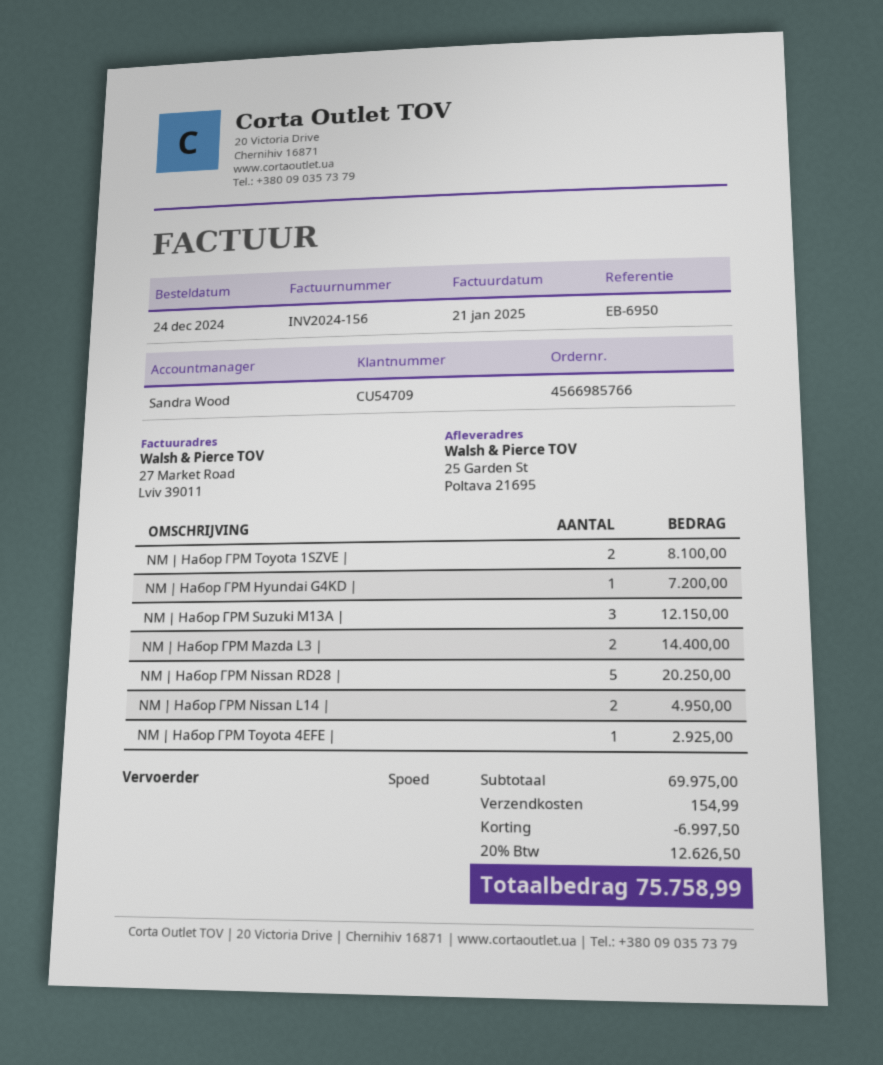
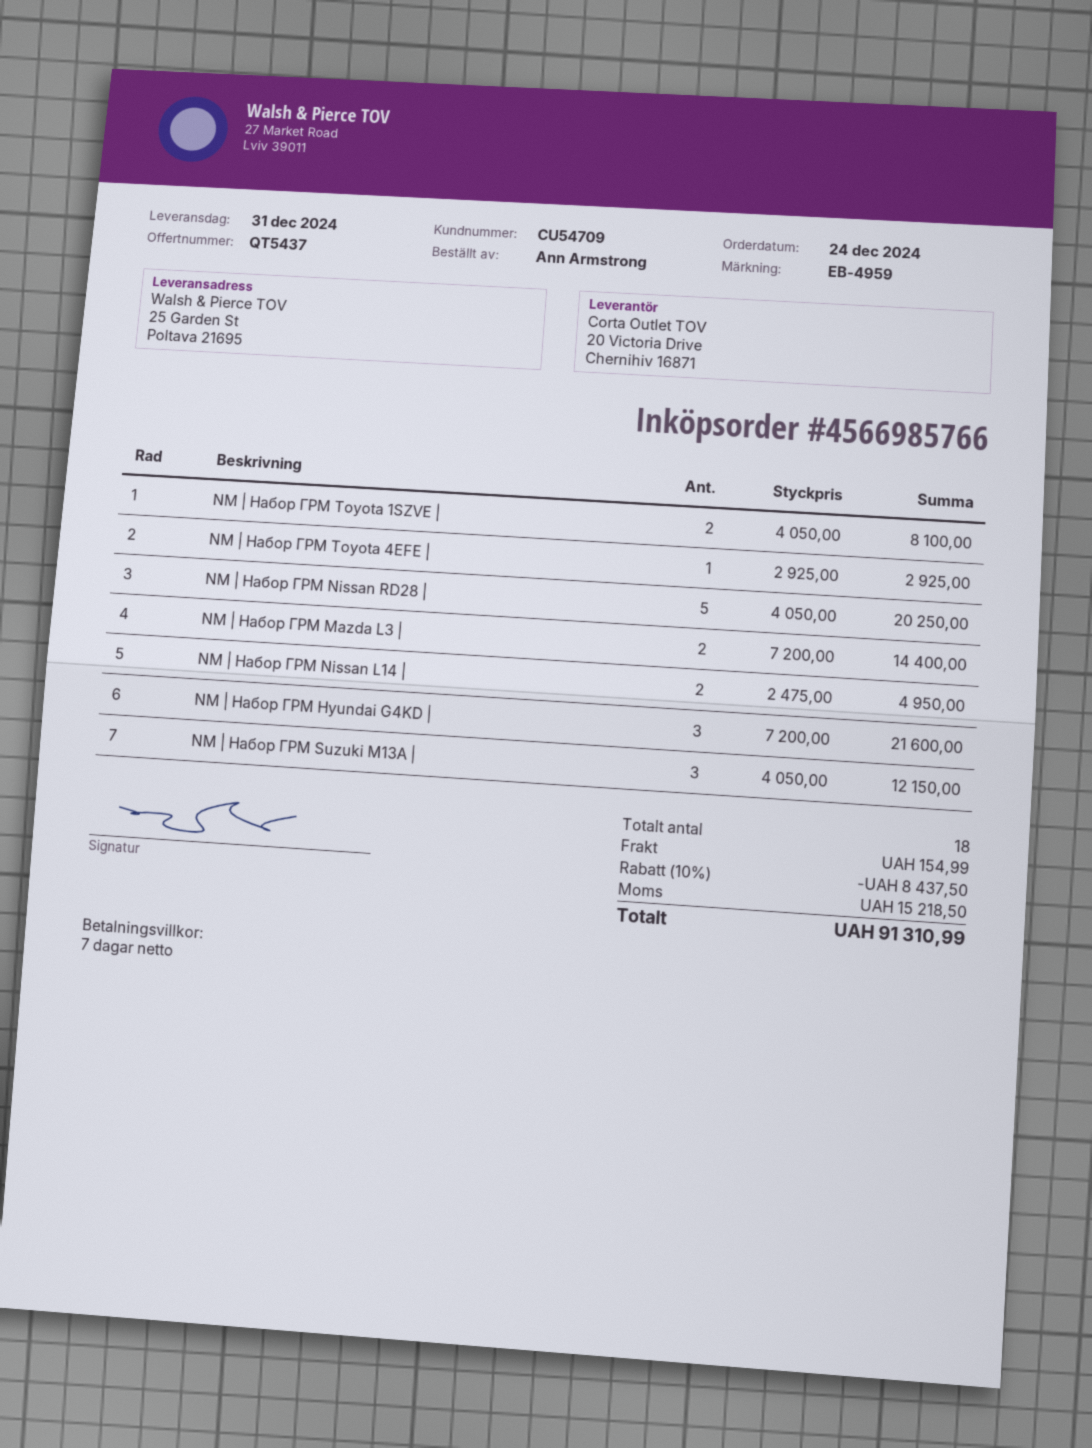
reference: EB-6950 -> EB-4959
NM | Набор ГРМ Hyundai G4KD |: 1 for 7200.00 -> 3 for 21600.00
discount: 6997.50 -> 8437.50
tax: 12626.50 -> 15218.50
total: 75758.99 -> 91310.99

